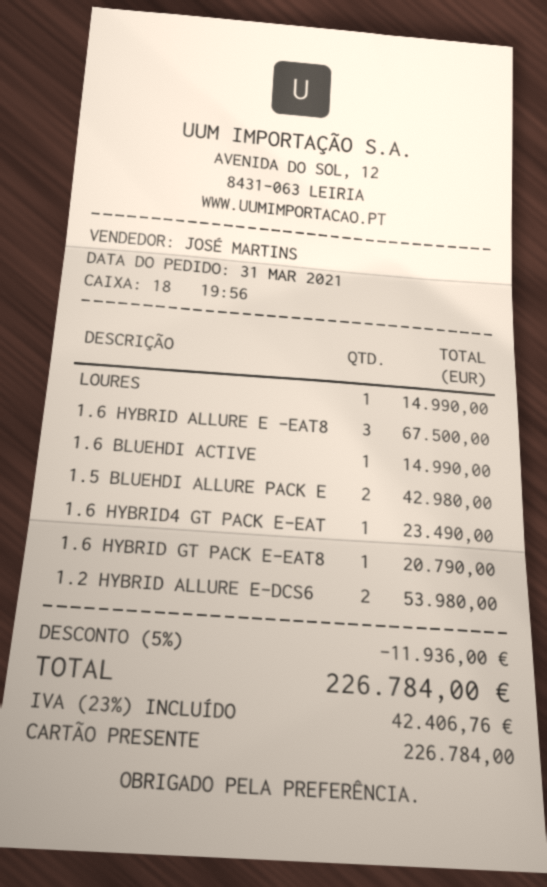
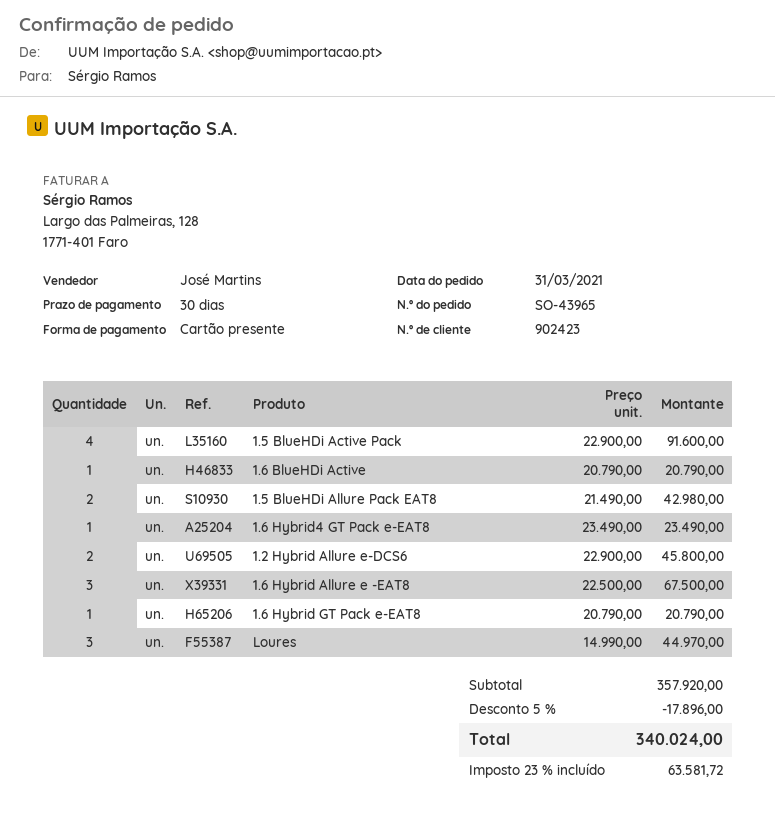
LOURES: 1 for 14990.00 -> 3 for 44970.00
1.6 BLUEHDI ACTIVE: 1 for 14990.00 -> 1 for 20790.00
1.2 HYBRID ALLURE E-DCS6: 2 for 53980.00 -> 2 for 45800.00
1.5 BlueHDi Active Pack: none -> 4 for 91600.00
discount: 5% = 11936.00 -> 5% = 17896.00
tax: 23% = 42406.76 -> 23% = 63581.72
total: 226784.00 -> 340024.00

